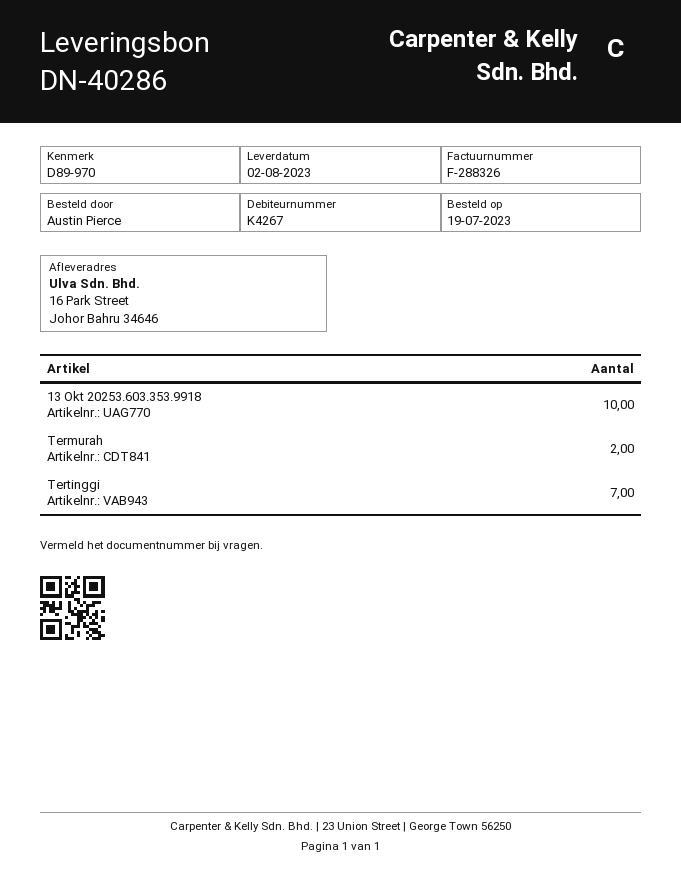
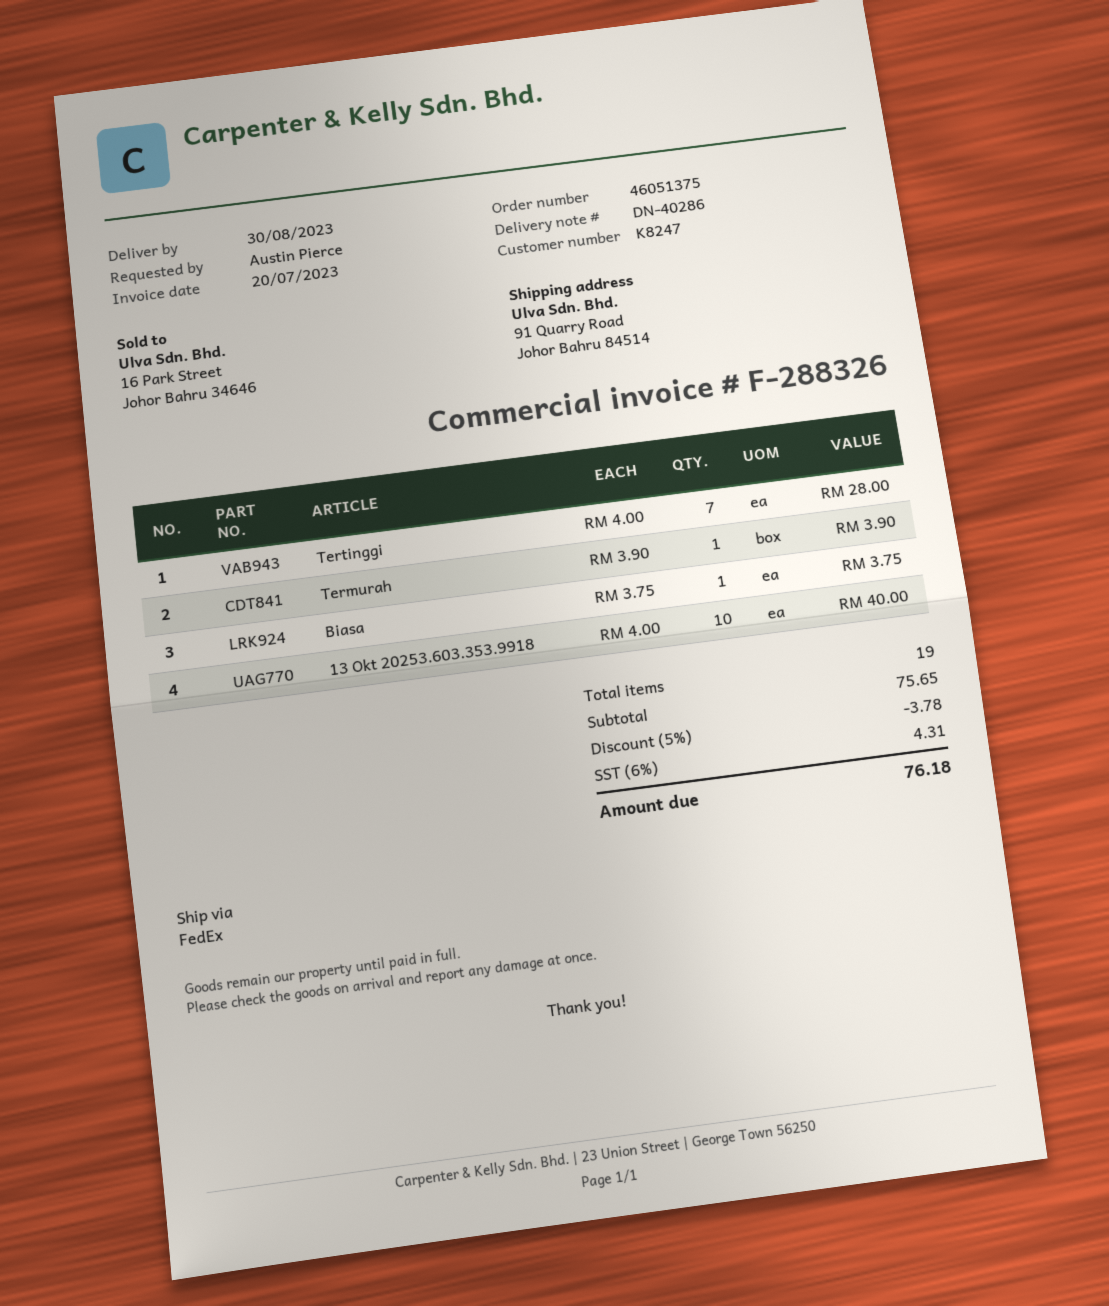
delivery date: 2023-08-02 -> 2023-08-30
customer number: K4267 -> K8247
ship to: 16 Park Street, Johor Bahru 34646 -> 91 Quarry Road, Johor Bahru 84514
Termurah: 2 -> 1
Biasa: none -> 1

